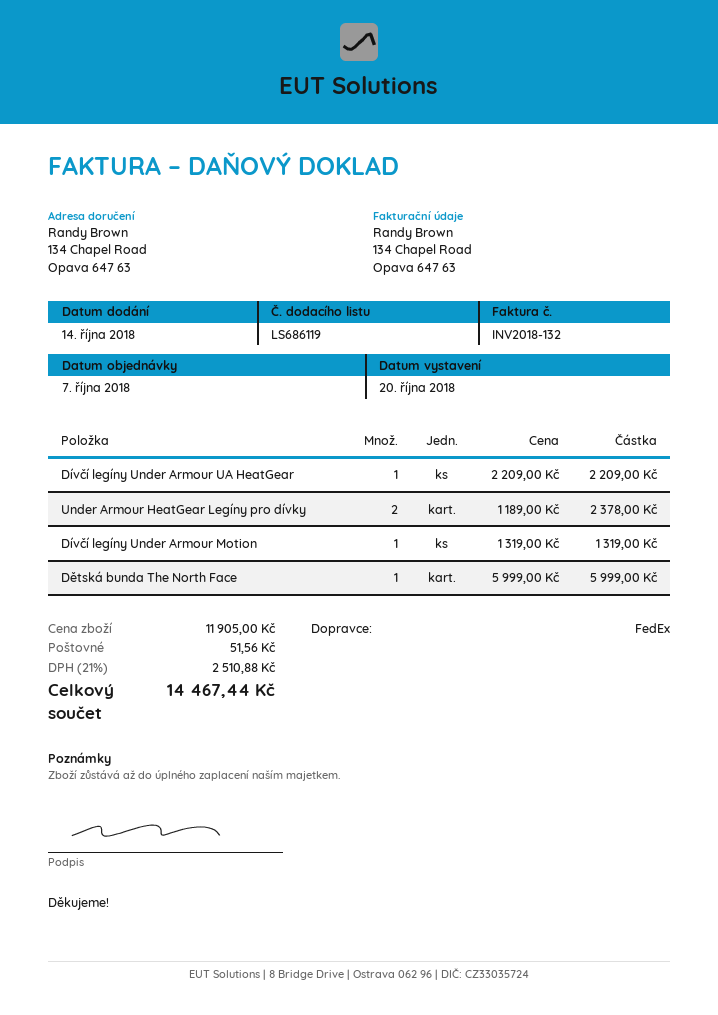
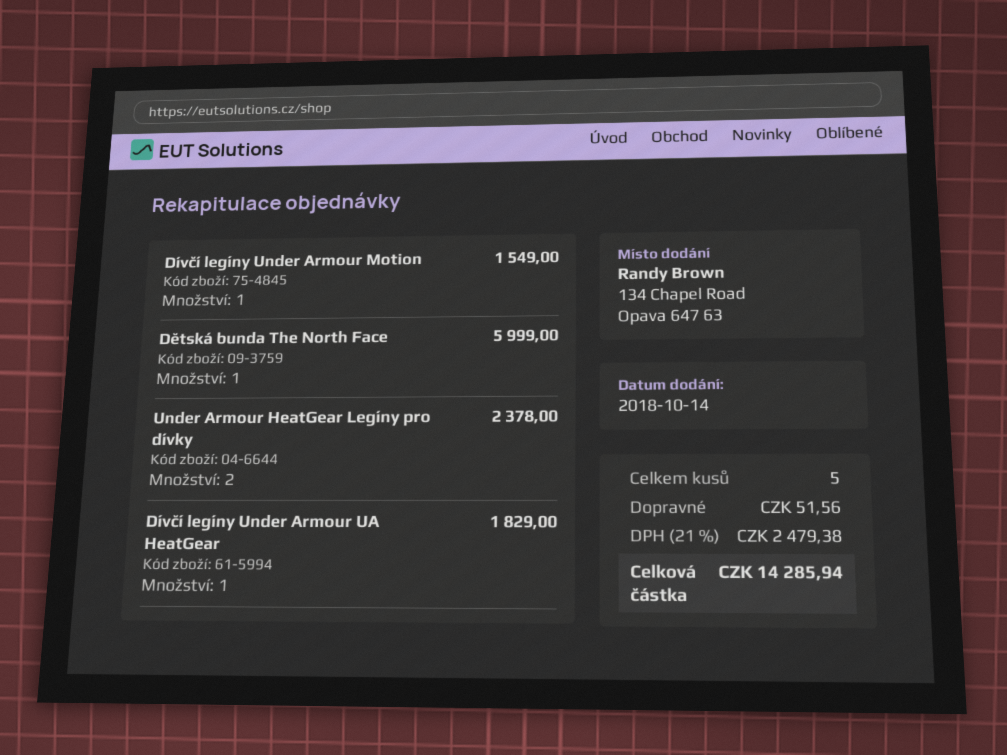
Dívčí legíny Under Armour UA HeatGear: 1 for 2209.00 -> 1 for 1829.00
Dívčí legíny Under Armour Motion: 1 for 1319.00 -> 1 for 1549.00
tax: 21% = 2510.88 -> 21% = 2479.38
total: 14467.44 -> 14285.94

